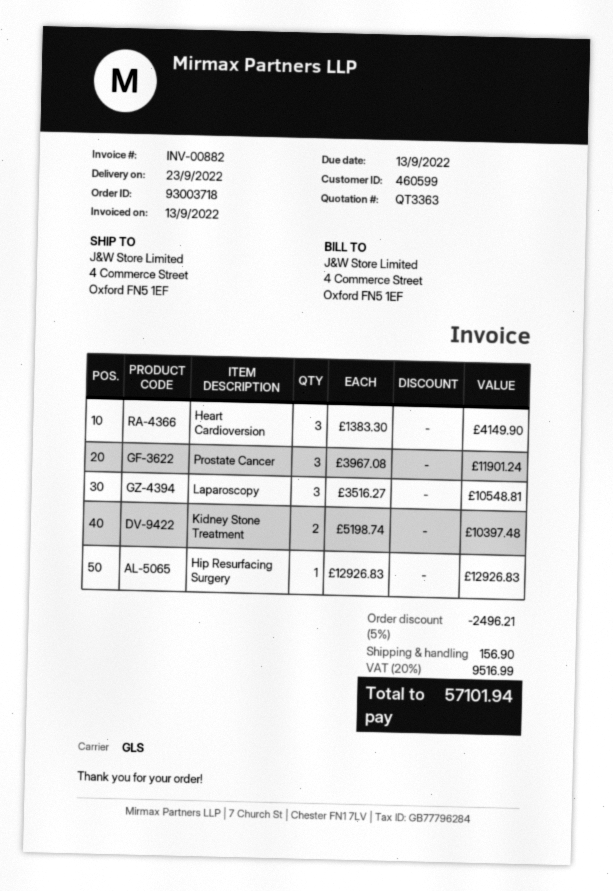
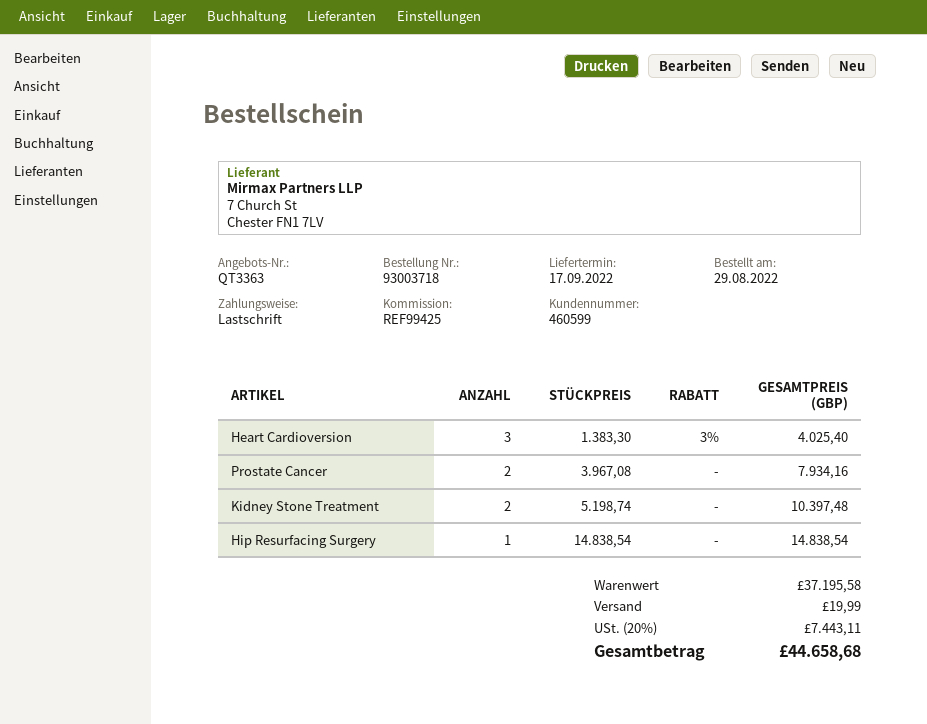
delivery date: 2022-09-23 -> 2022-09-17
Heart Cardioversion: 3 x 1383.30 = 4149.90 -> 3 x 1383.30 - 3% = 4025.40
Prostate Cancer: 3 x 3967.08 = 11901.24 -> 2 x 3967.08 = 7934.16
Laparoscopy: 3 x 3516.27 = 10548.81 -> none
Hip Resurfacing Surgery: 1 x 12926.83 = 12926.83 -> 1 x 14838.54 = 14838.54
discount: 5% = 2496.21 -> none
shipping: 156.90 -> 19.99
tax: 20% = 9516.99 -> 20% = 7443.11
total: 57101.94 -> 44658.68

